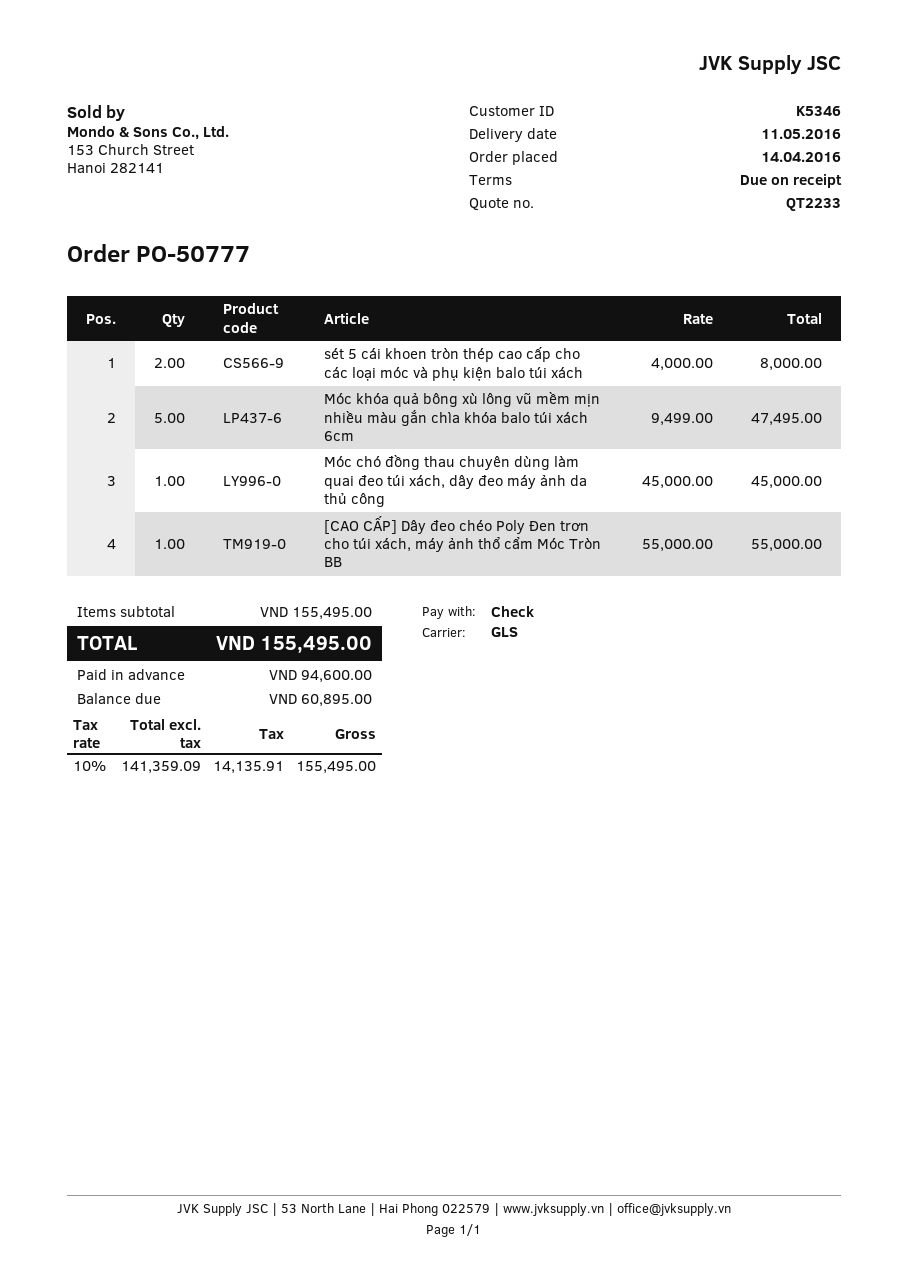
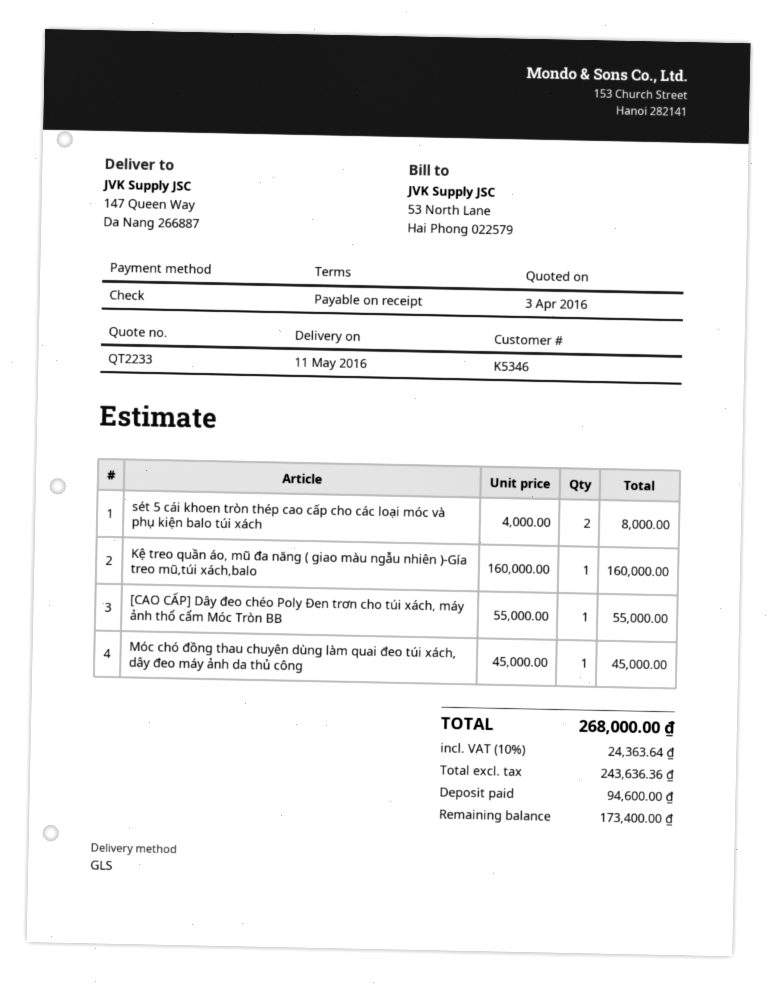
Móc khóa quả bông xù lông vũ mềm mịn nhiều màu gắn chìa khóa balo túi xách 6cm: 5 x 9499.00 = 47495.00 -> none
Kệ treo quần áo, mũ đa năng ( giao màu ngẫu nhiên )-Gía treo mũ,túi xách,balo: none -> 1 x 160000.00 = 160000.00
net: 141359.09 -> 243636.36
tax: 10% = 14135.91 -> 10% = 24363.64
total: 155495.00 -> 268000.00
balance: 60895.00 -> 173400.00

